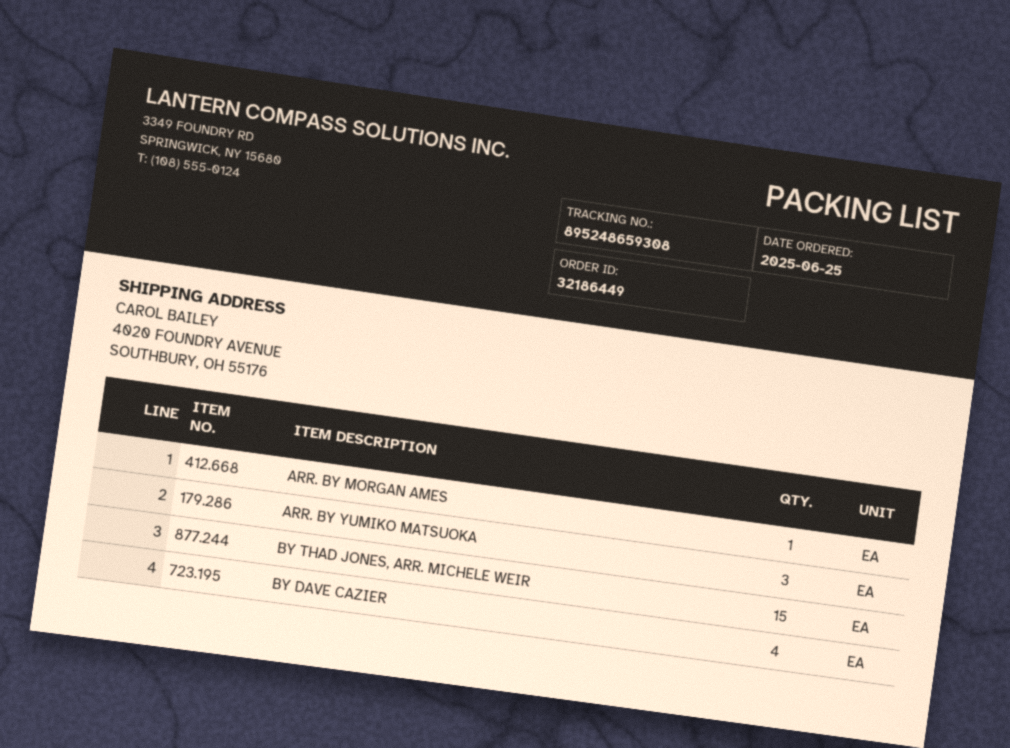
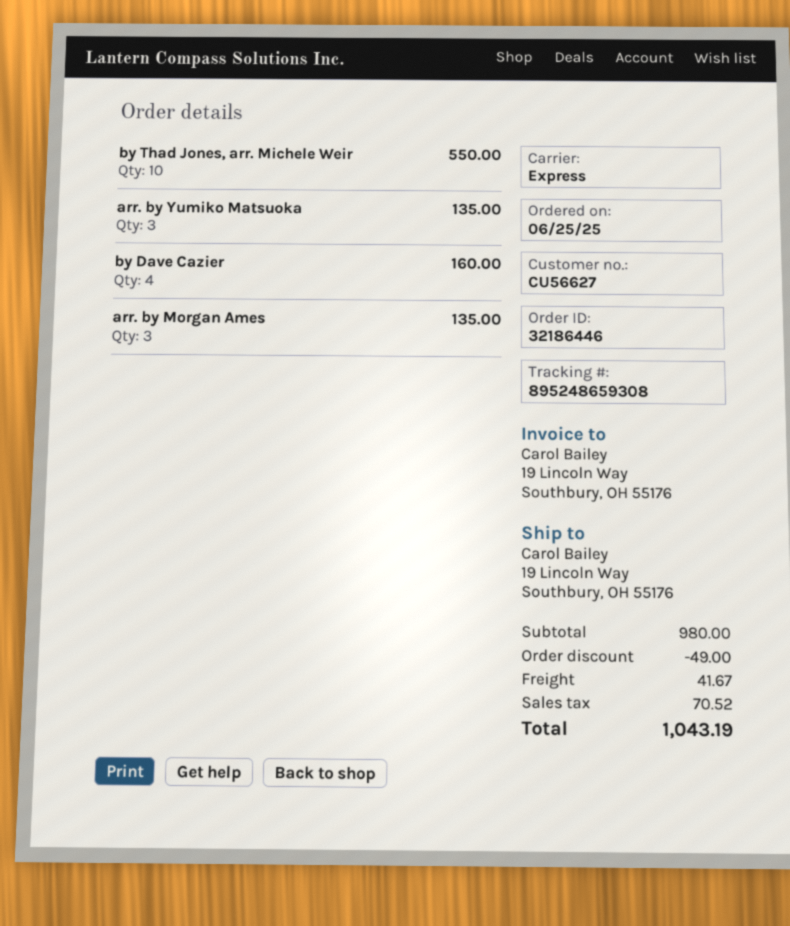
order number: 32186449 -> 32186446
ship to: 4020 FOUNDRY AVENUE, SOUTHBURY, OH 55176 -> 19 Lincoln Way, Southbury, OH 55176
ARR. BY MORGAN AMES: 1 -> 3
BY THAD JONES, ARR. MICHELE WEIR: 15 -> 10

